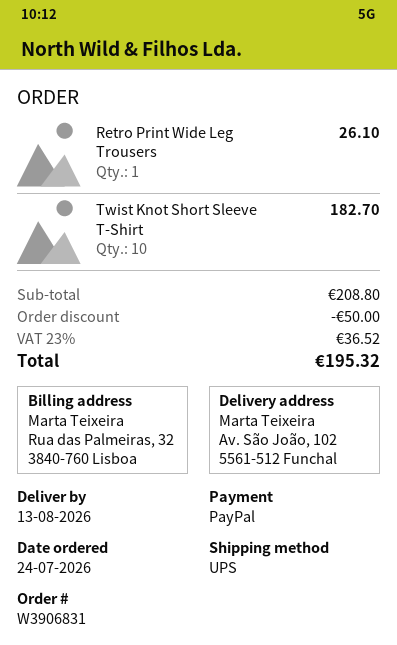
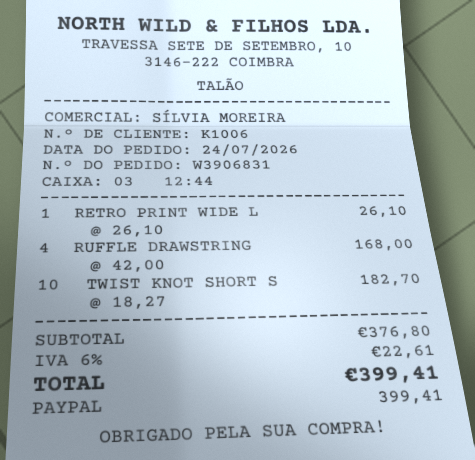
RUFFLE DRAWSTRING: none -> 4 for 168.00
subtotal: 208.80 -> 376.80
discount: 50.00 -> none
tax: 23% = 36.52 -> 6% = 22.61
total: 195.32 -> 399.41

